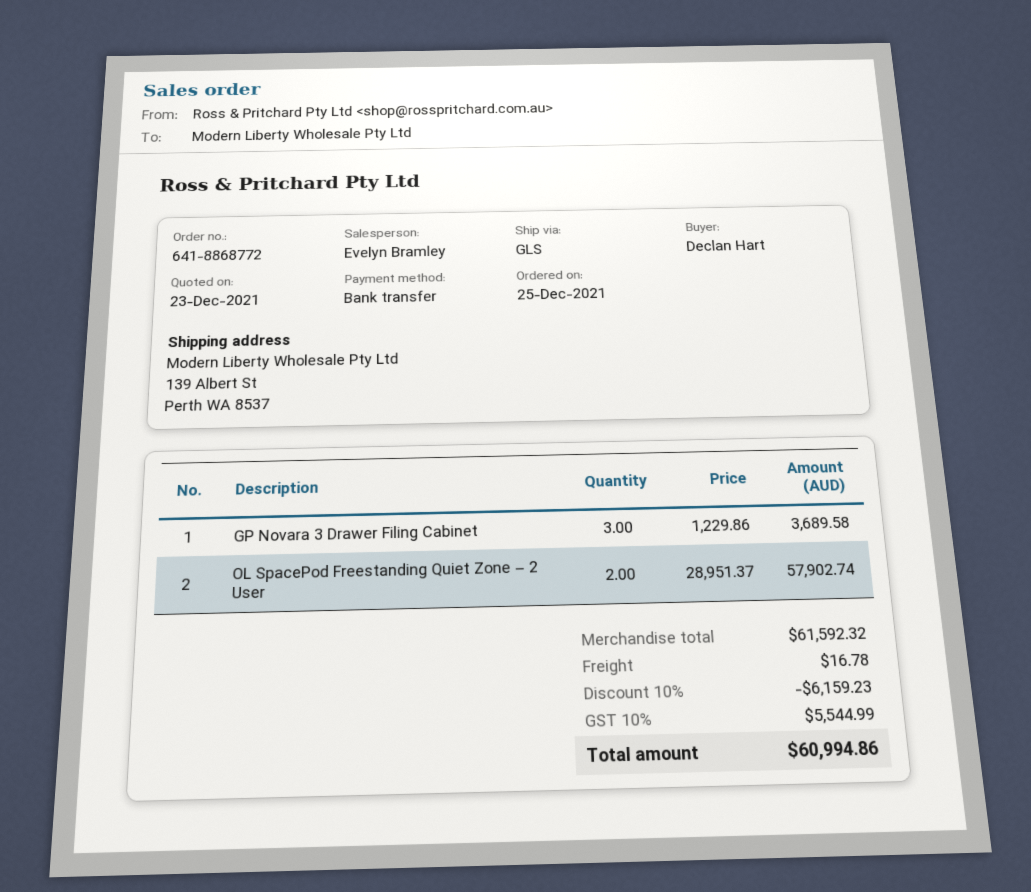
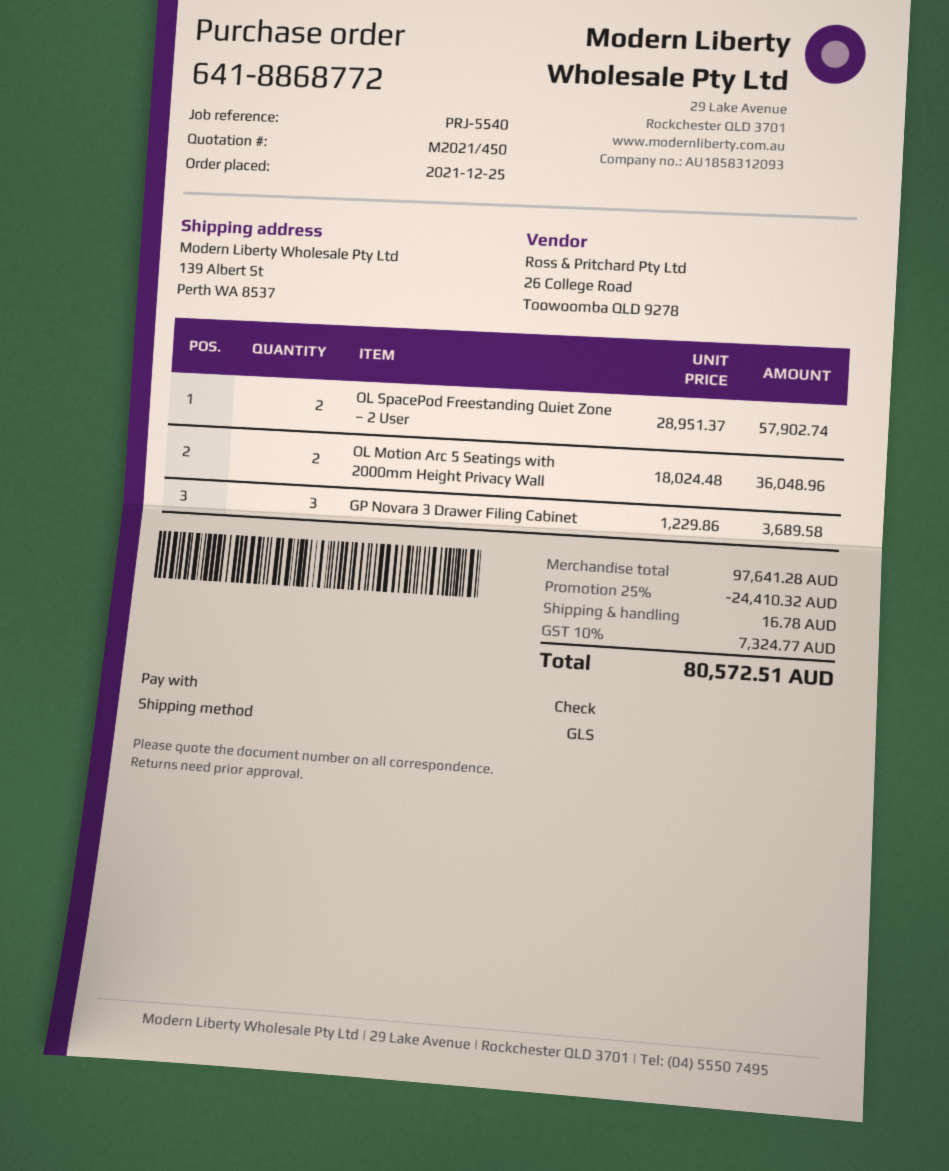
payment method: bank transfer -> cheque
OL Motion Arc 5 Seatings with 2000mm Height Privacy Wall: none -> 2 x 18024.48 = 36048.96
subtotal: 61592.32 -> 97641.28
discount: 10% = 6159.23 -> 25% = 24410.32
tax: 10% = 5544.99 -> 10% = 7324.77
total: 60994.86 -> 80572.51

